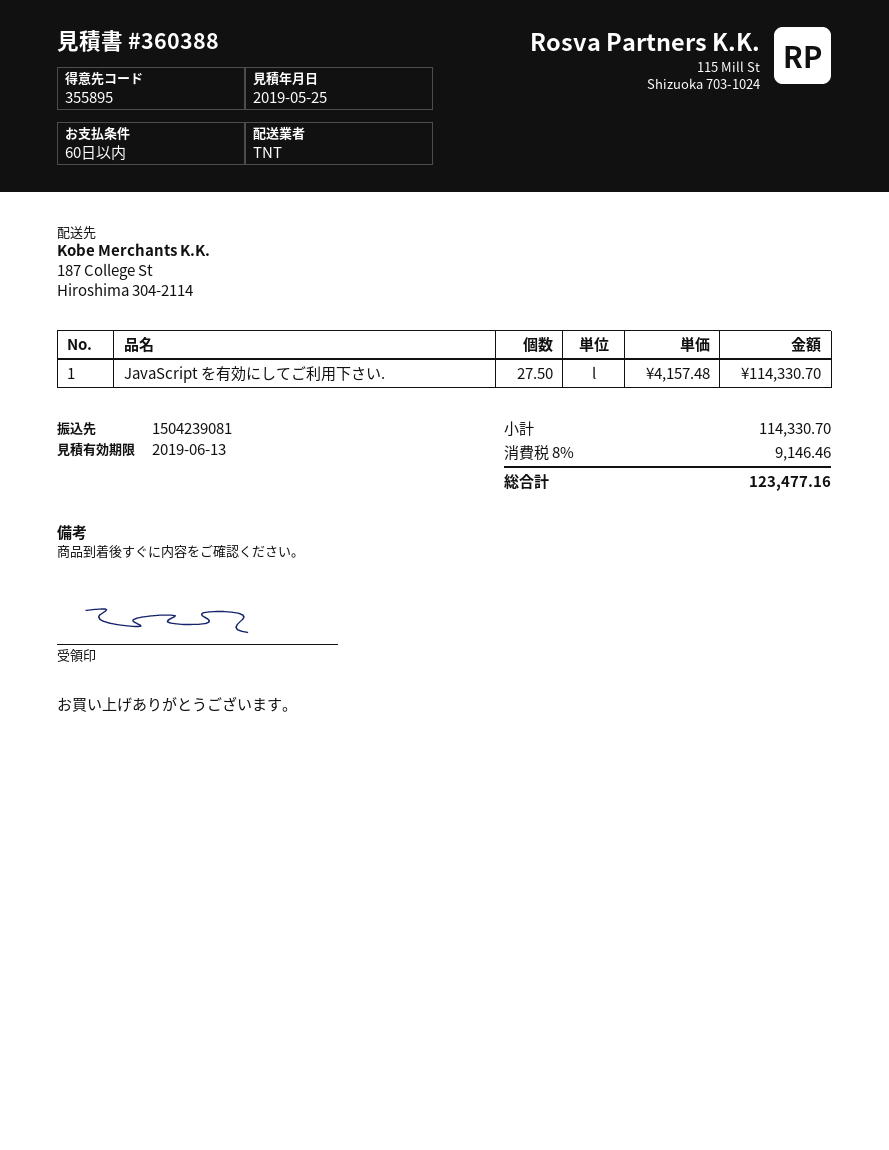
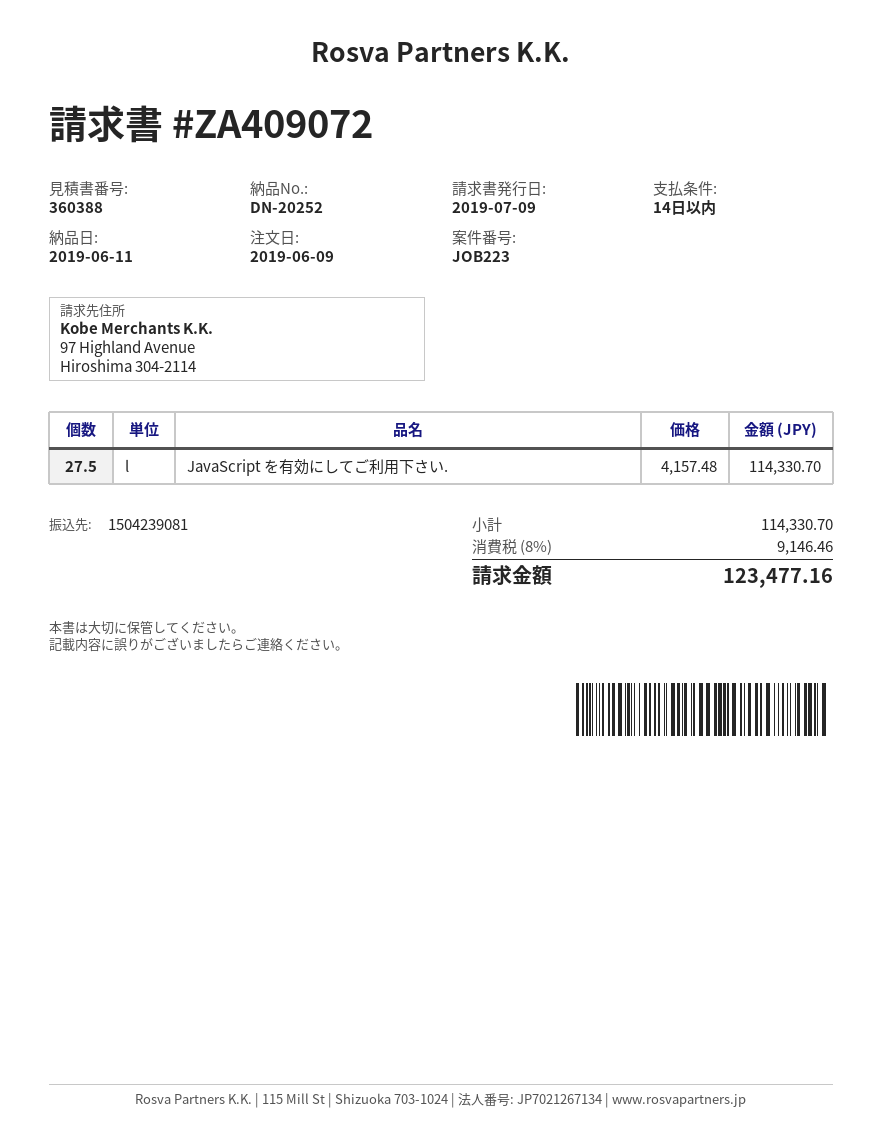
payment terms: 60 days -> 14 days

